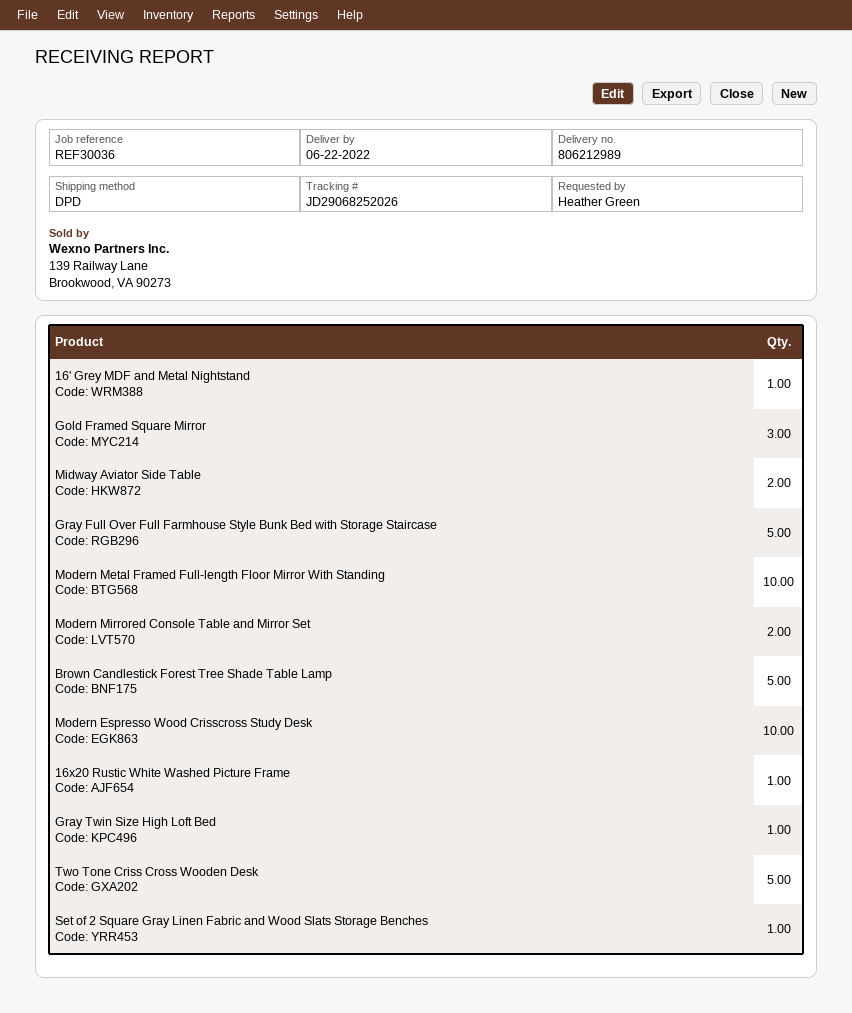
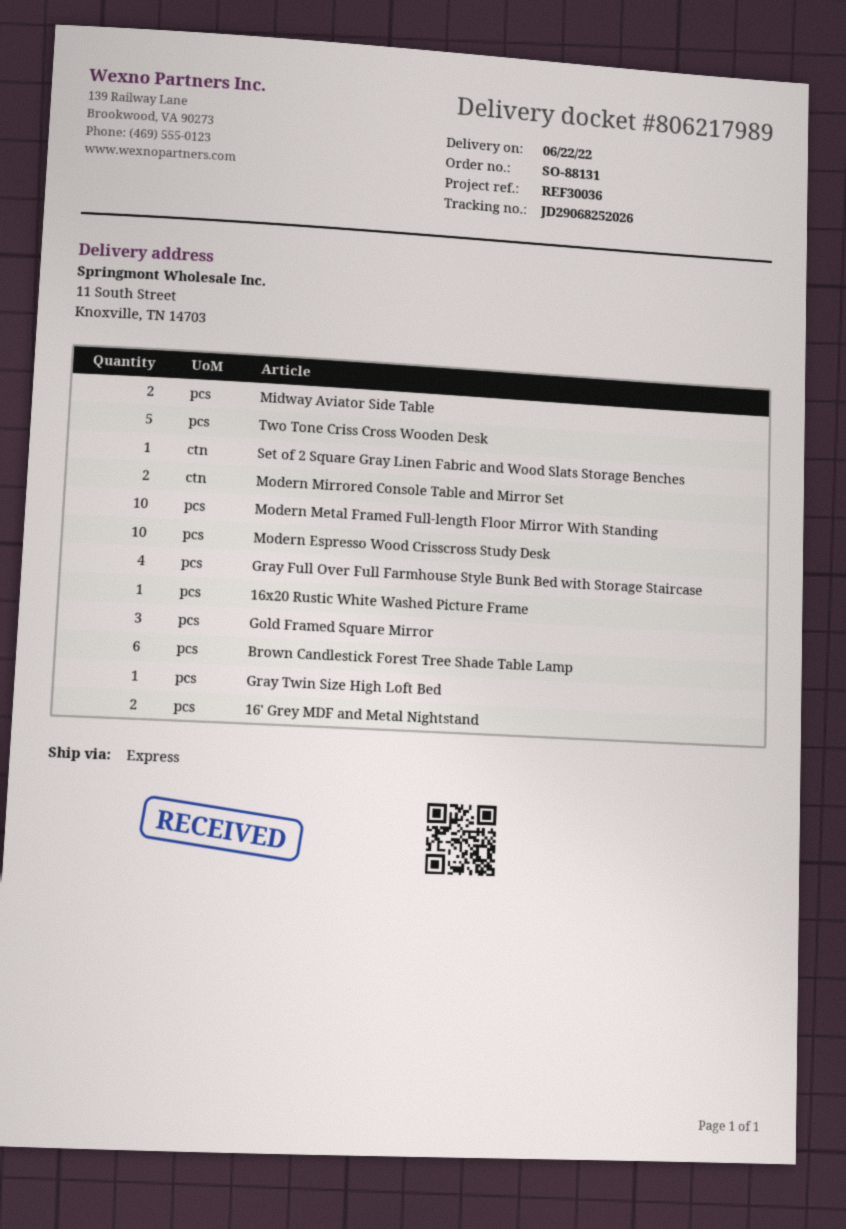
delivery note number: 806212989 -> 806217989
shipping method: DPD -> express
16' Grey MDF and Metal Nightstand: 1 -> 2
Gray Full Over Full Farmhouse Style Bunk Bed with Storage Staircase: 5 -> 4
Brown Candlestick Forest Tree Shade Table Lamp: 5 -> 6

